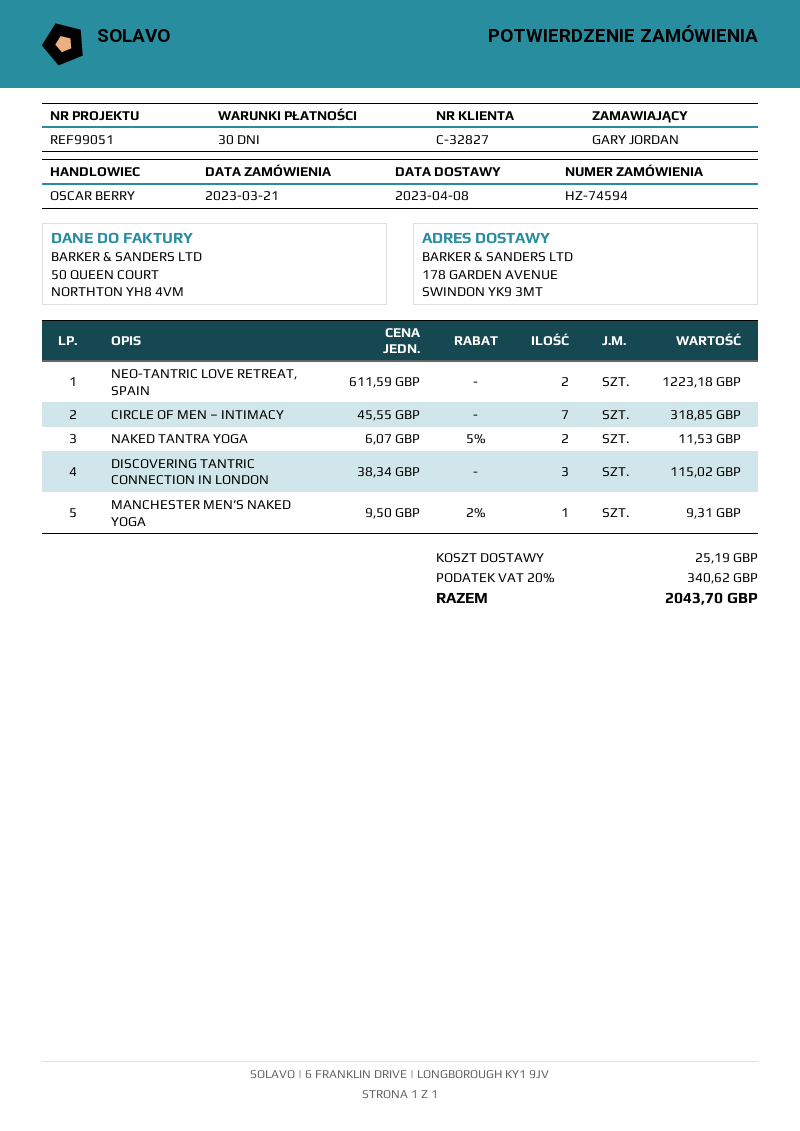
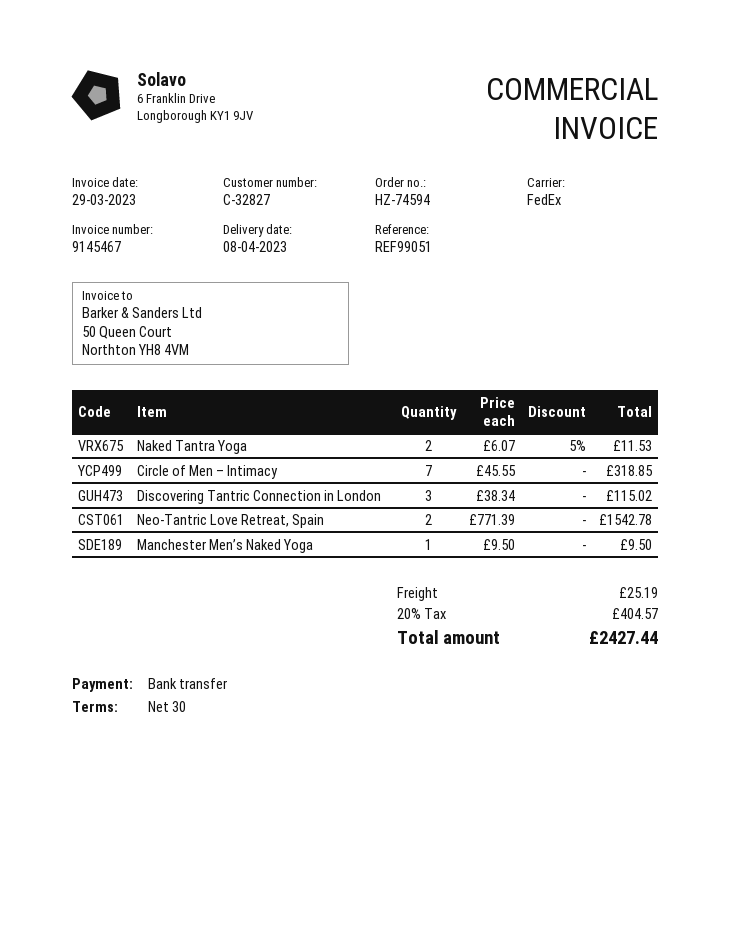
NEO-TANTRIC LOVE RETREAT, SPAIN: 2 x 611.59 = 1223.18 -> 2 x 771.39 = 1542.78
MANCHESTER MEN’S NAKED YOGA: 1 x 9.50 - 2% = 9.31 -> 1 x 9.50 = 9.50
tax: 20% = 340.62 -> 20% = 404.57
total: 2043.70 -> 2427.44

